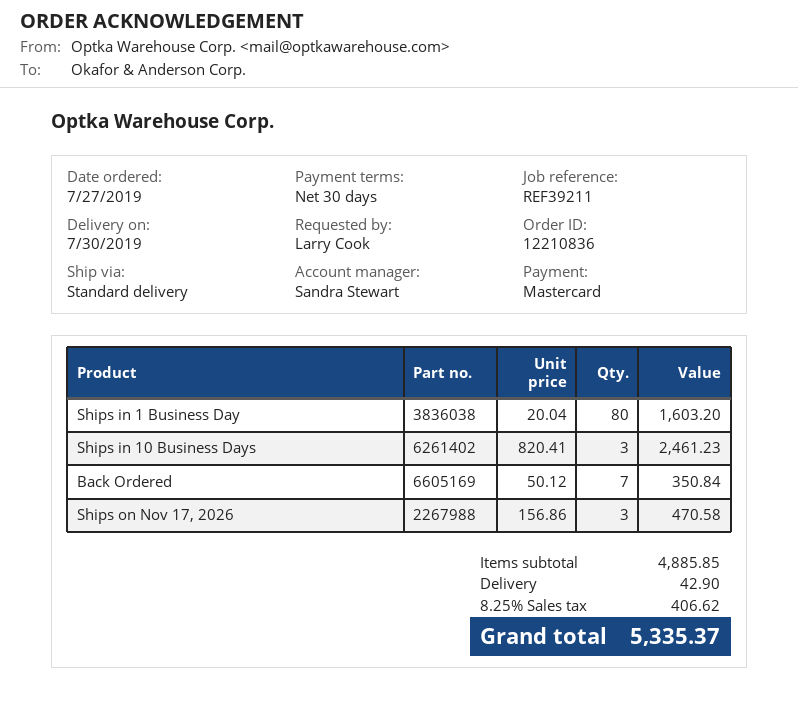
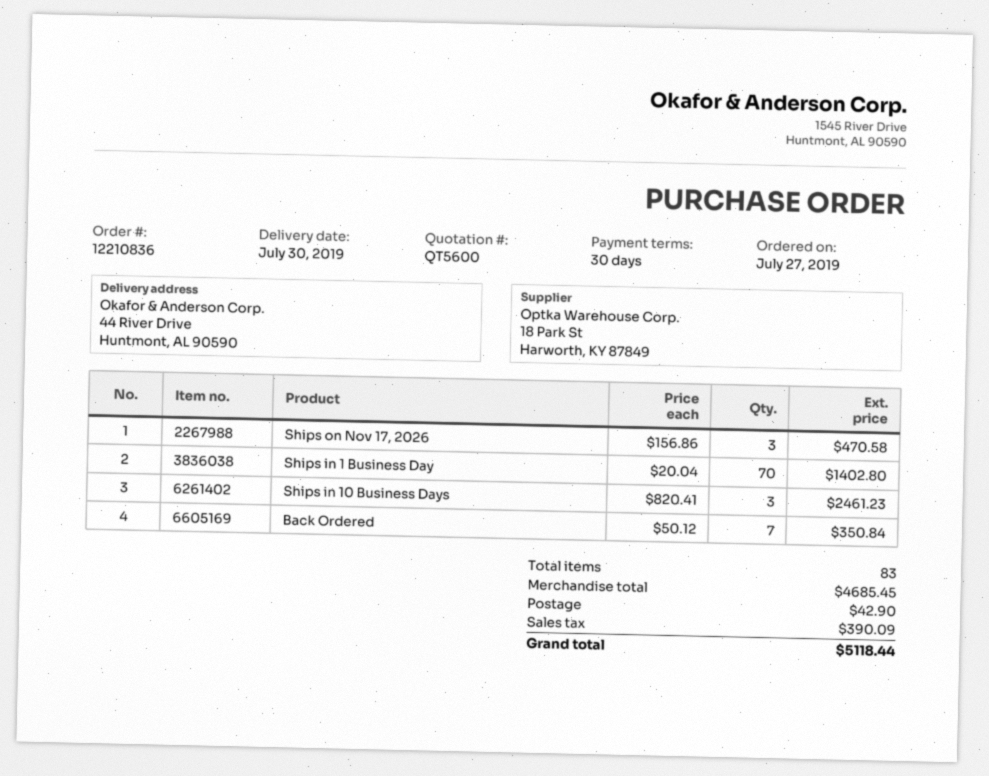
Ships in 1 Business Day: 80 x 20.04 = 1603.20 -> 70 x 20.04 = 1402.80
subtotal: 4885.85 -> 4685.45
tax: 406.62 -> 390.09
total: 5335.37 -> 5118.44

